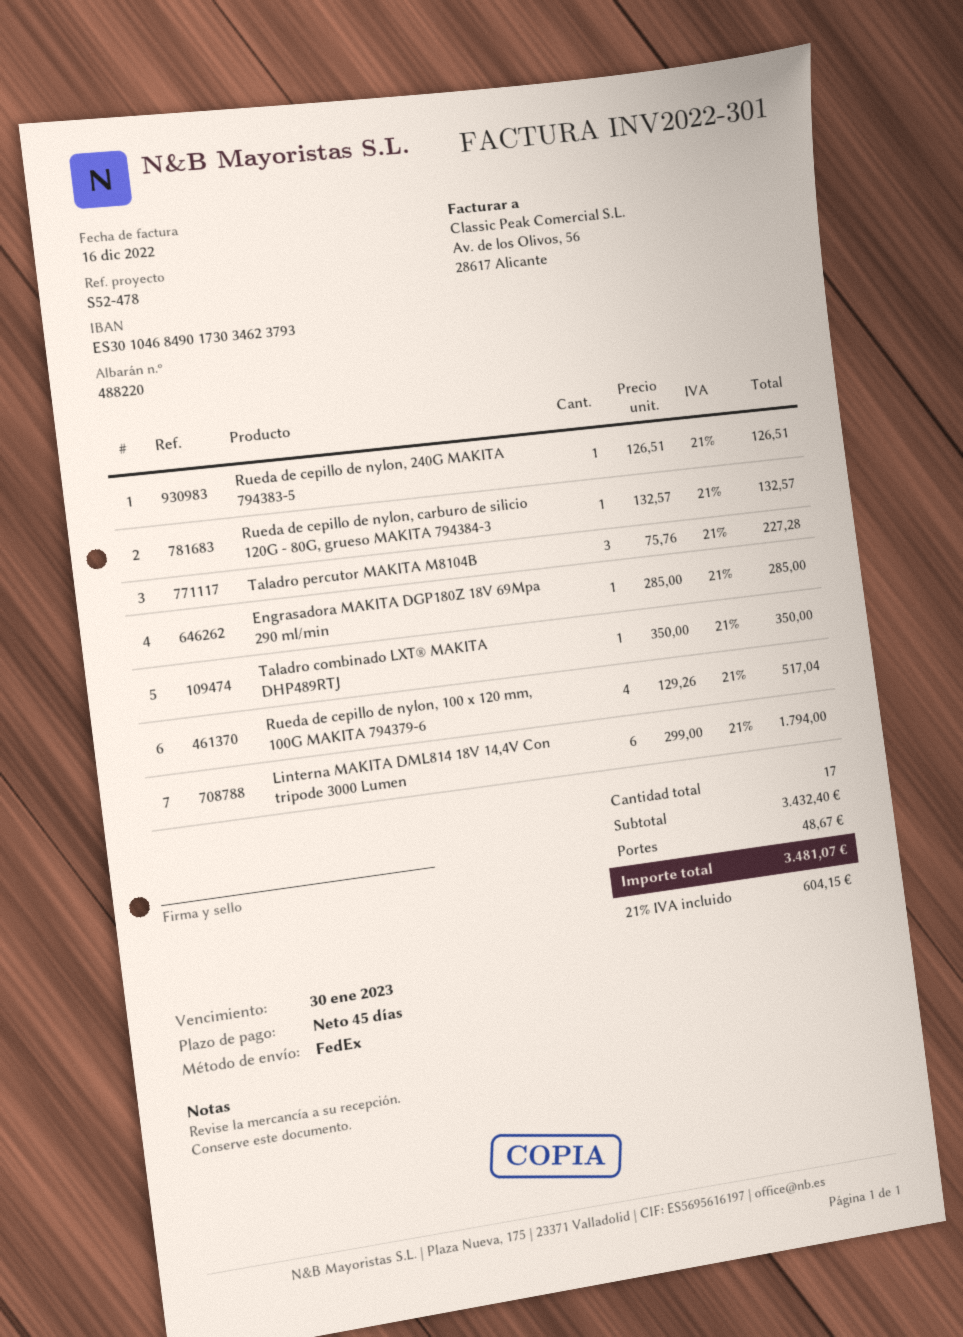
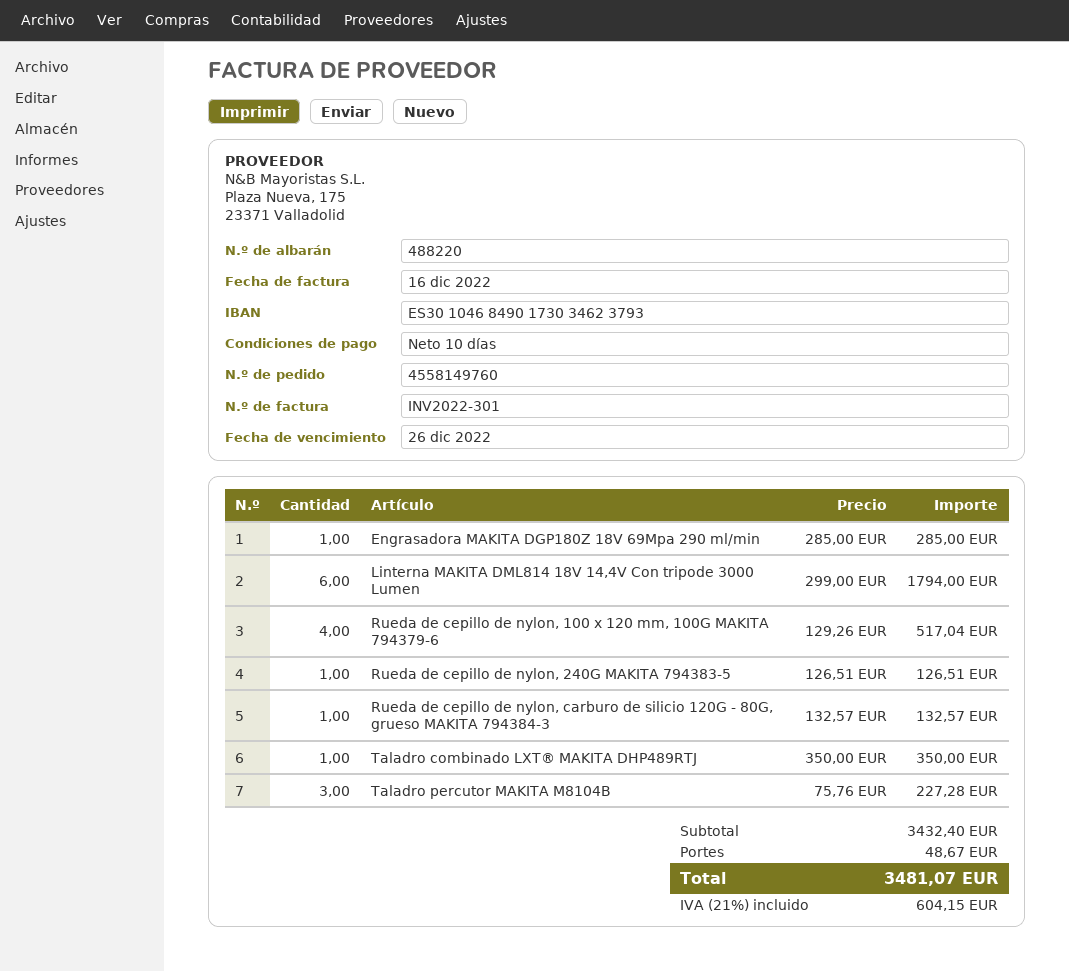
payment terms: 45 days -> 10 days
due date: 2023-01-30 -> 2022-12-26

